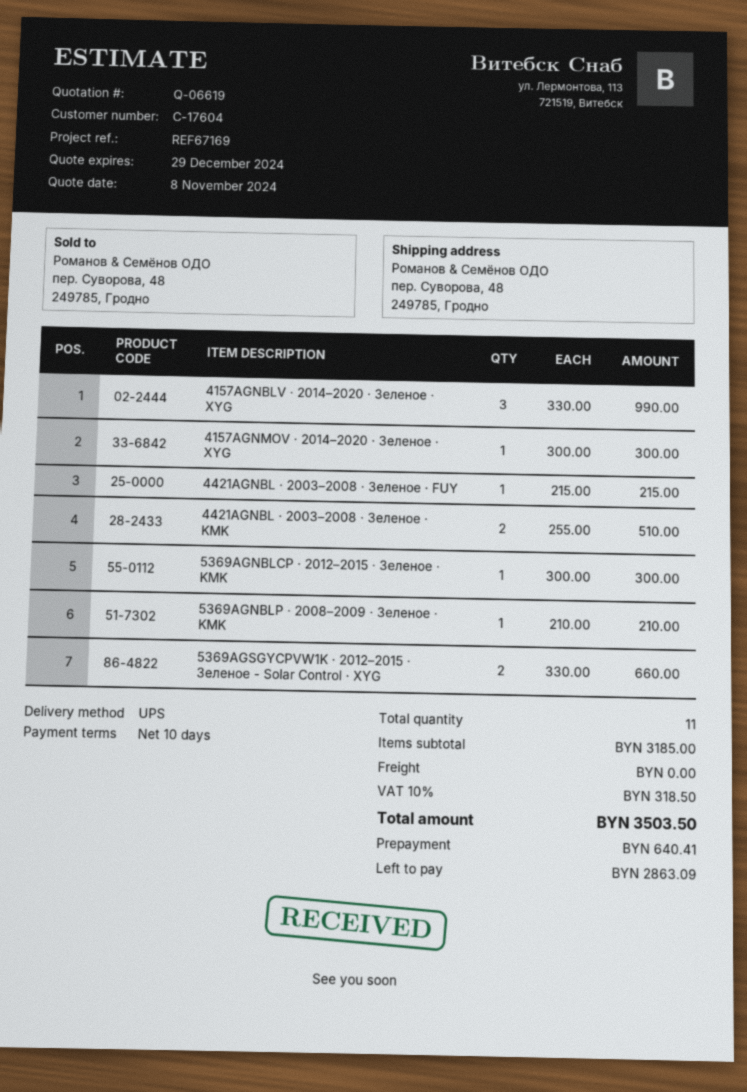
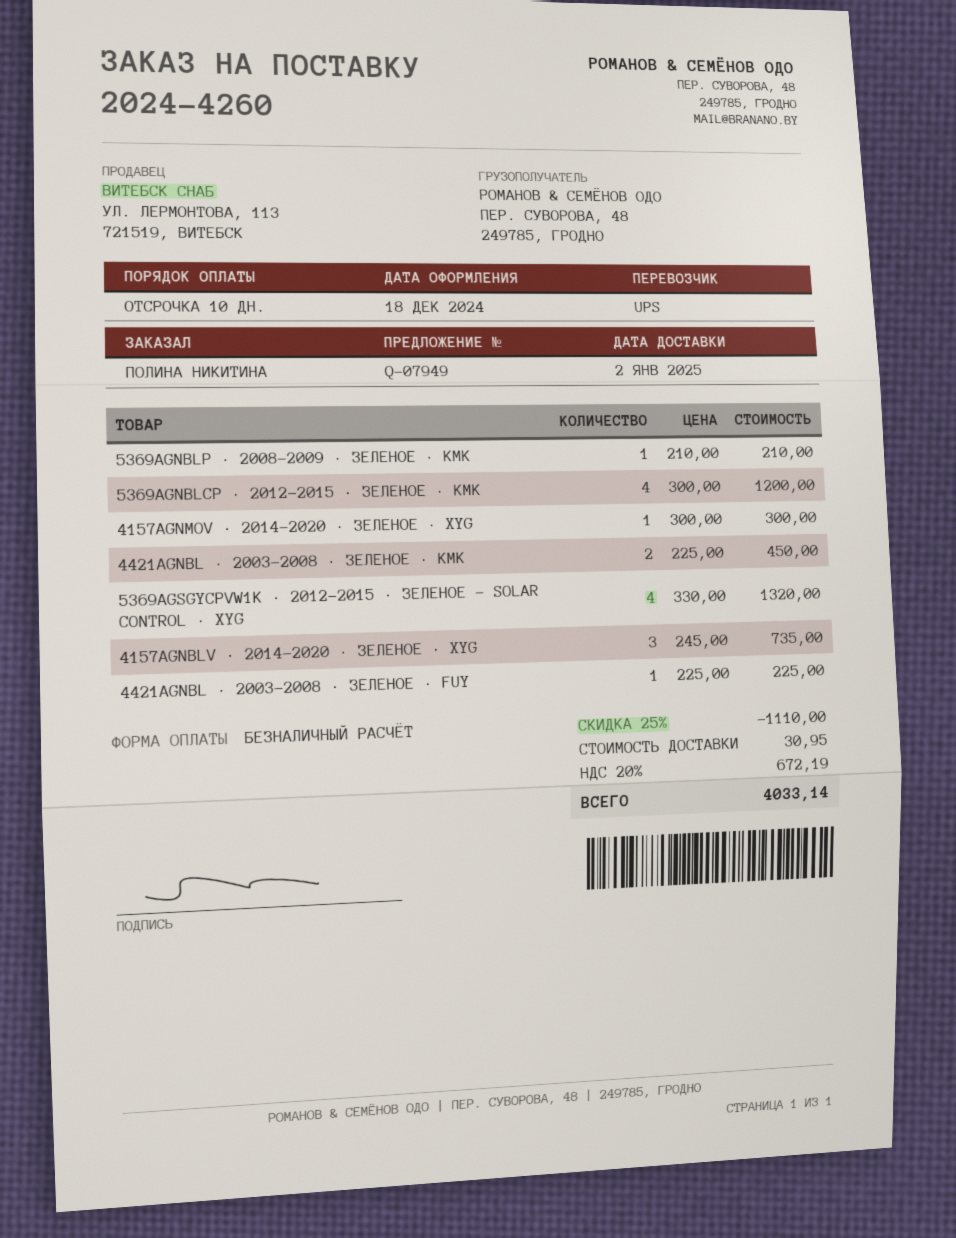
quote number: Q-06619 -> Q-07949
4157AGNBLV · 2014–2020 · Зеленое · XYG: 3 x 330.00 = 990.00 -> 3 x 245.00 = 735.00
4421AGNBL · 2003–2008 · Зеленое · FUY: 1 x 215.00 = 215.00 -> 1 x 225.00 = 225.00
4421AGNBL · 2003–2008 · Зеленое · KMK: 2 x 255.00 = 510.00 -> 2 x 225.00 = 450.00
5369AGNBLCP · 2012–2015 · Зеленое · KMK: 1 x 300.00 = 300.00 -> 4 x 300.00 = 1200.00
5369AGSGYCPVW1K · 2012–2015 · Зеленое - Solar Control · XYG: 2 x 330.00 = 660.00 -> 4 x 330.00 = 1320.00
discount: none -> 25% = 1110.00
shipping: 0.00 -> 30.95
tax: 10% = 318.50 -> 20% = 672.19
total: 3503.50 -> 4033.14

